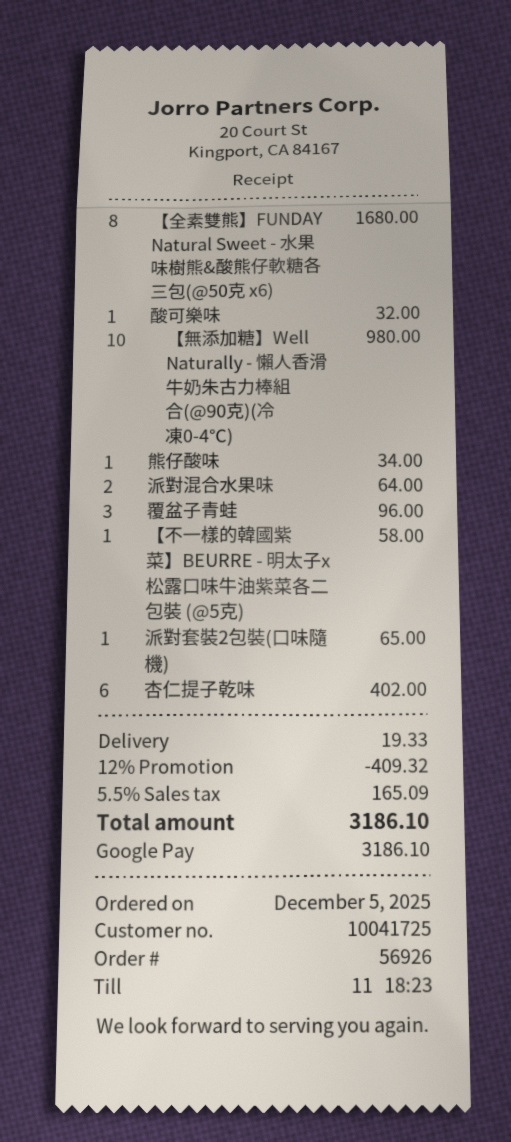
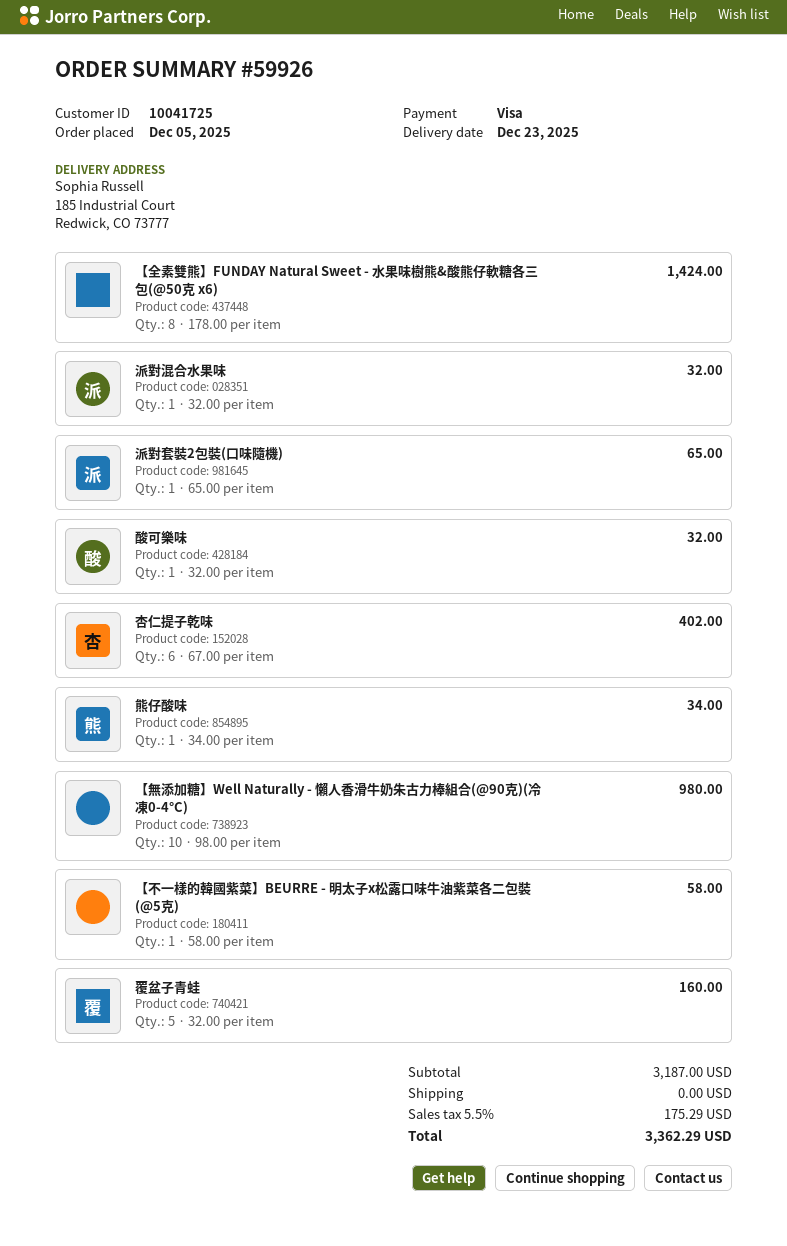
order number: 56926 -> 59926
payment method: Google Pay -> Visa
【全素雙熊】FUNDAY Natural Sweet - 水果味樹熊&酸熊仔軟糖各三包(@50克 x6): 8 for 1680.00 -> 8 for 1424.00
派對混合水果味: 2 for 64.00 -> 1 for 32.00
覆盆子青蛙: 3 for 96.00 -> 5 for 160.00
discount: 12% = 409.32 -> none
shipping: 19.33 -> 0.00
tax: 5.5% = 165.09 -> 5.5% = 175.29
total: 3186.10 -> 3362.29

